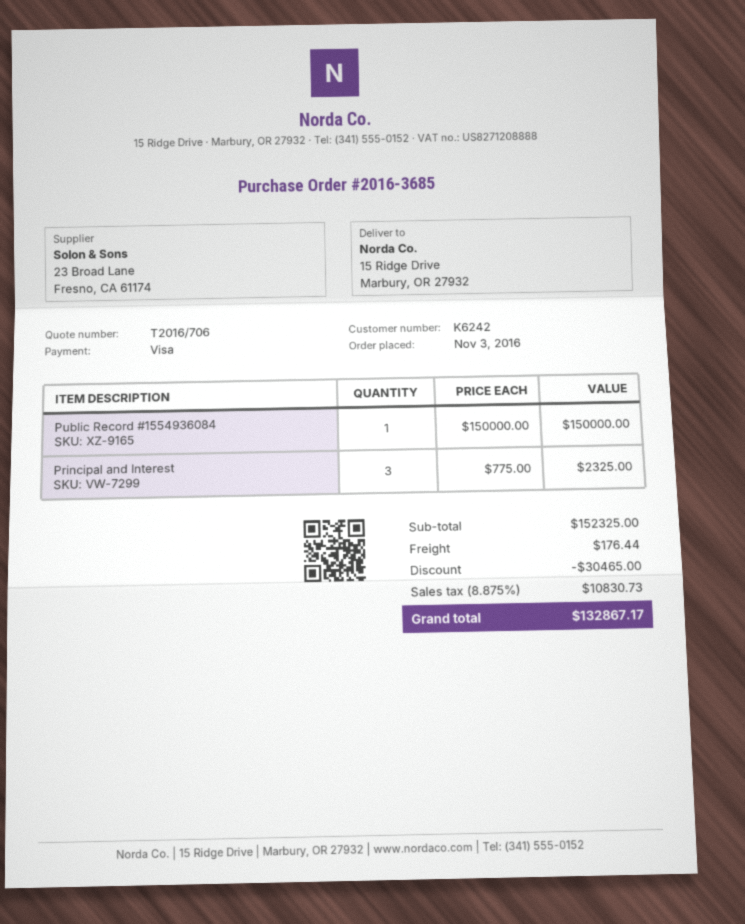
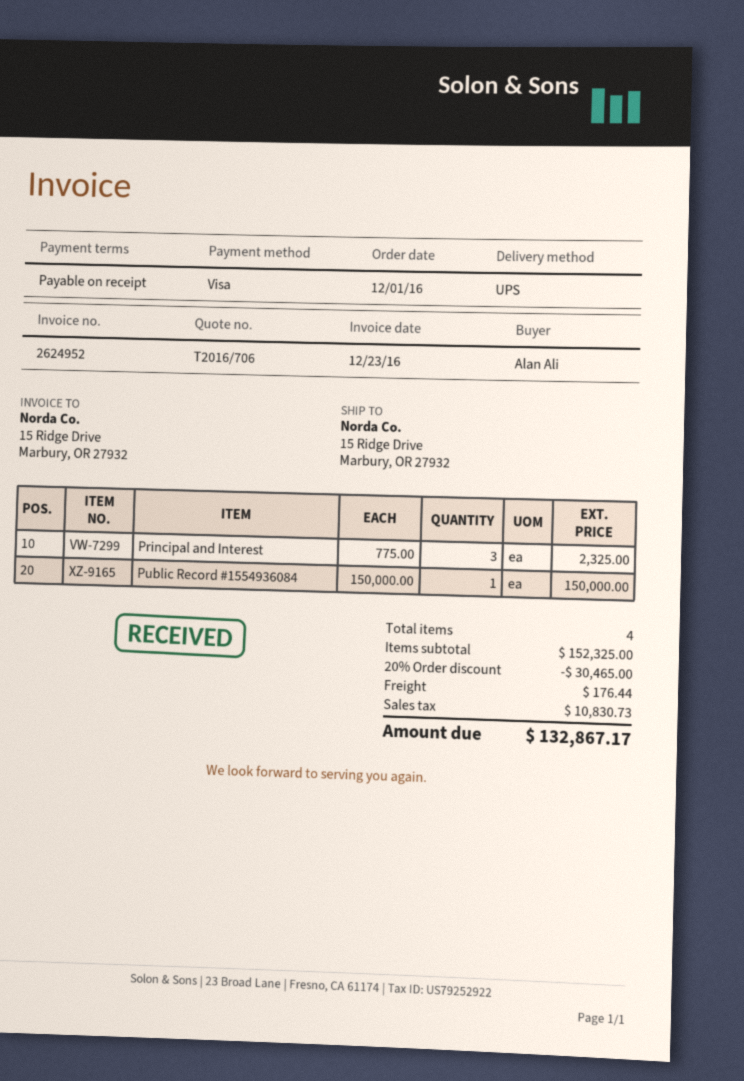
order date: 2016-11-03 -> 2016-12-01

